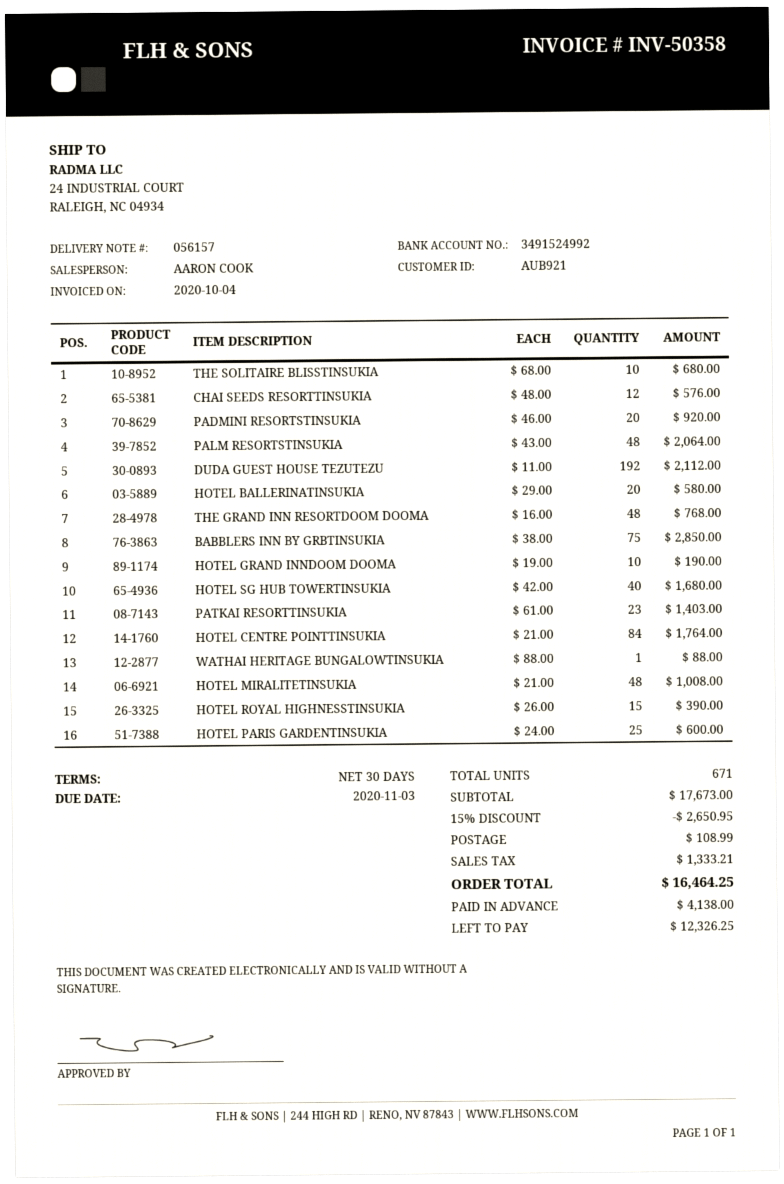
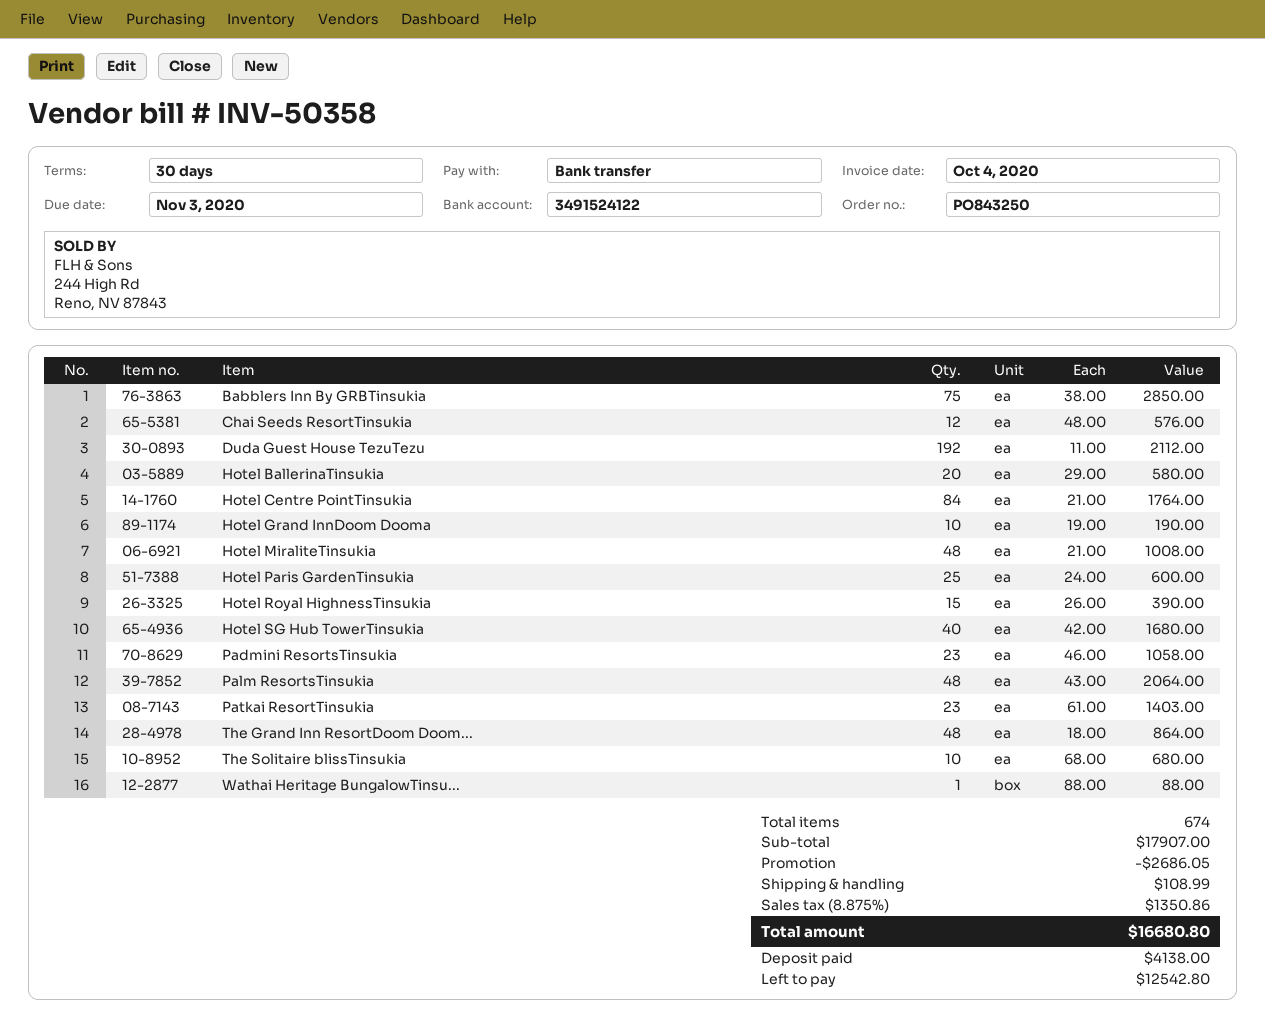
bank account: 3491524992 -> 3491524122
PADMINI RESORTSTINSUKIA: 20 x 46.00 = 920.00 -> 23 x 46.00 = 1058.00
THE GRAND INN RESORTDOOM DOOMA: 48 x 16.00 = 768.00 -> 48 x 18.00 = 864.00
total quantity: 671 -> 674
subtotal: 17673.00 -> 17907.00
discount: 2650.95 -> 2686.05
tax: 1333.21 -> 1350.86
total: 16464.25 -> 16680.80
balance: 12326.25 -> 12542.80

